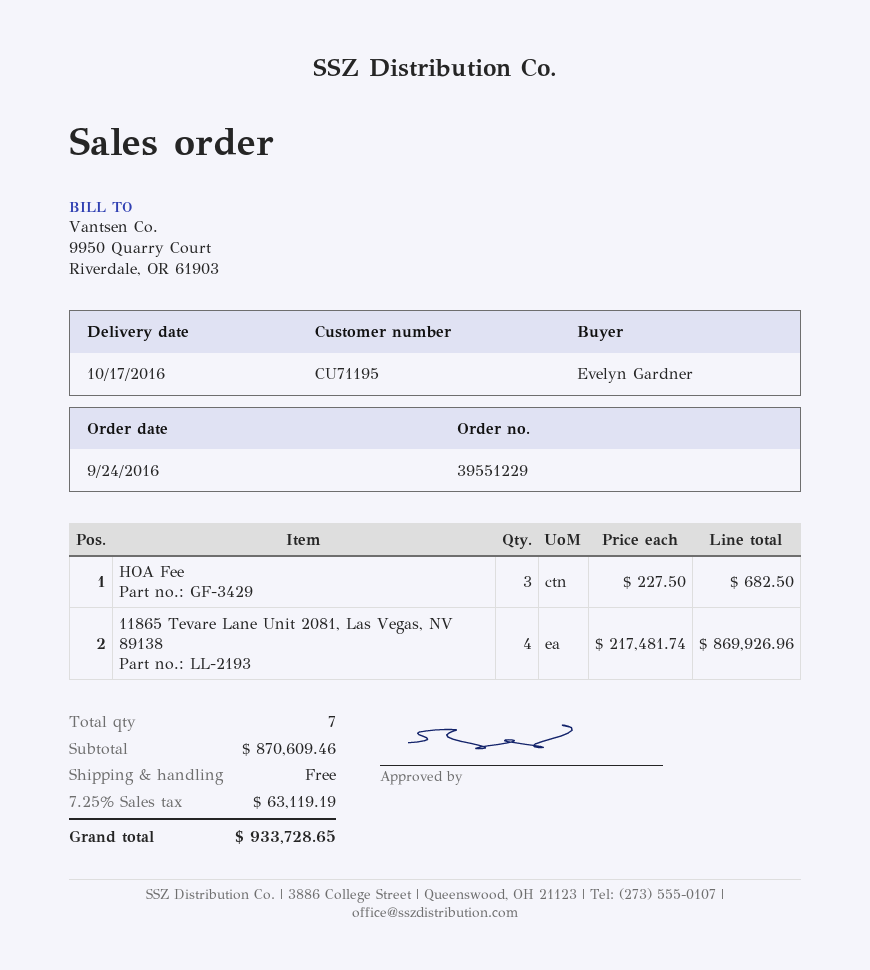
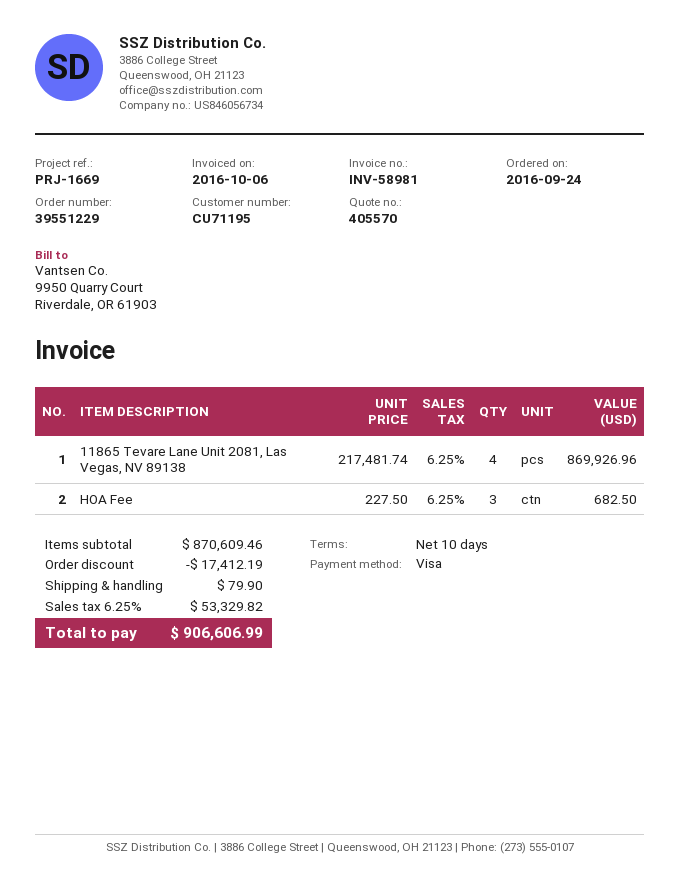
discount: none -> 17412.19
shipping: 0.00 -> 79.90
tax: 7.25% = 63119.19 -> 6.25% = 53329.82
total: 933728.65 -> 906606.99

